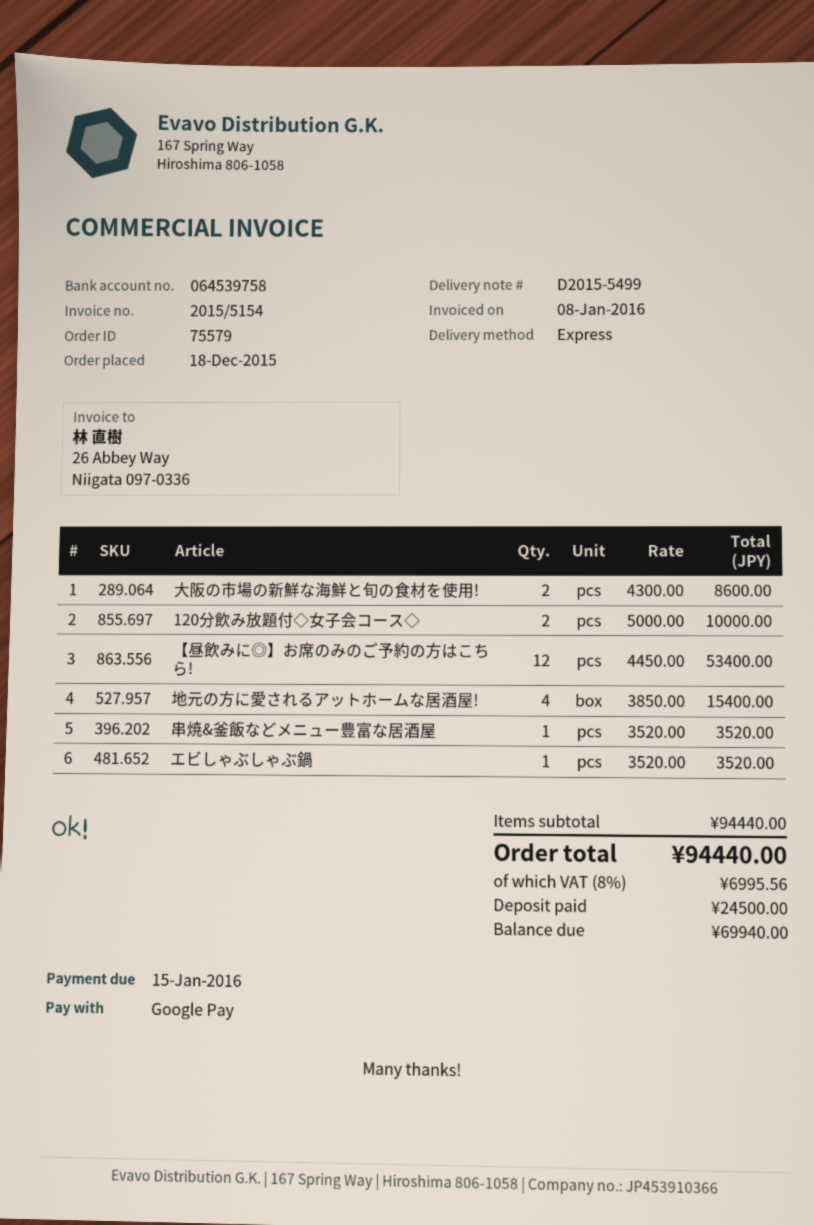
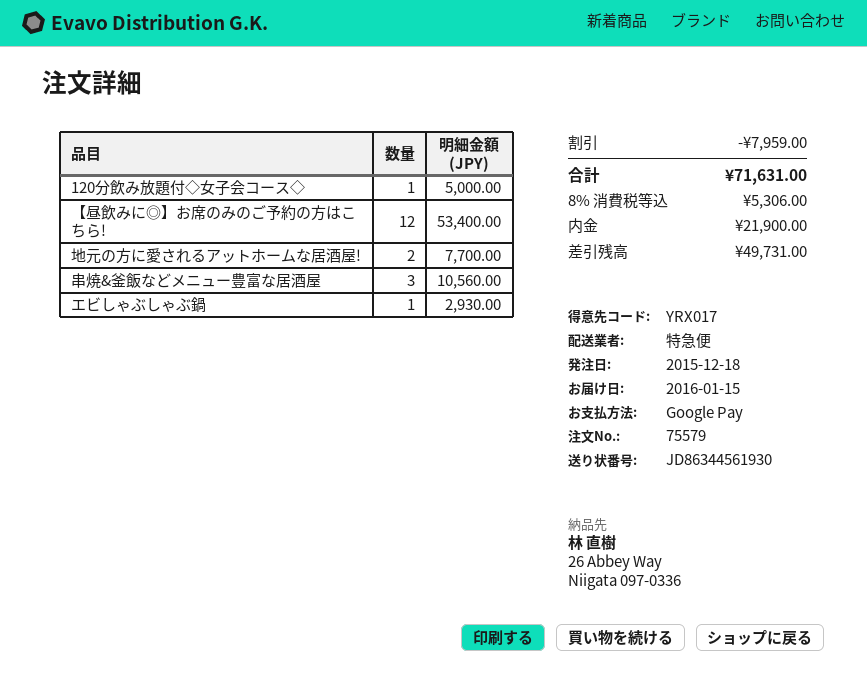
大阪の市場の新鮮な海鮮と旬の食材を使用!: 2 for 8600.00 -> none
120分飲み放題付◇女子会コース◇: 2 for 10000.00 -> 1 for 5000.00
地元の方に愛されるアットホームな居酒屋!: 4 for 15400.00 -> 2 for 7700.00
串焼&釜飯などメニュー豊富な居酒屋: 1 for 3520.00 -> 3 for 10560.00
エビしゃぶしゃぶ鍋: 1 for 3520.00 -> 1 for 2930.00
discount: none -> 7959.00
tax: 8% = 6995.56 -> 8% = 5306.00
total: 94440.00 -> 71631.00
deposit: 24500.00 -> 21900.00
balance: 69940.00 -> 49731.00

